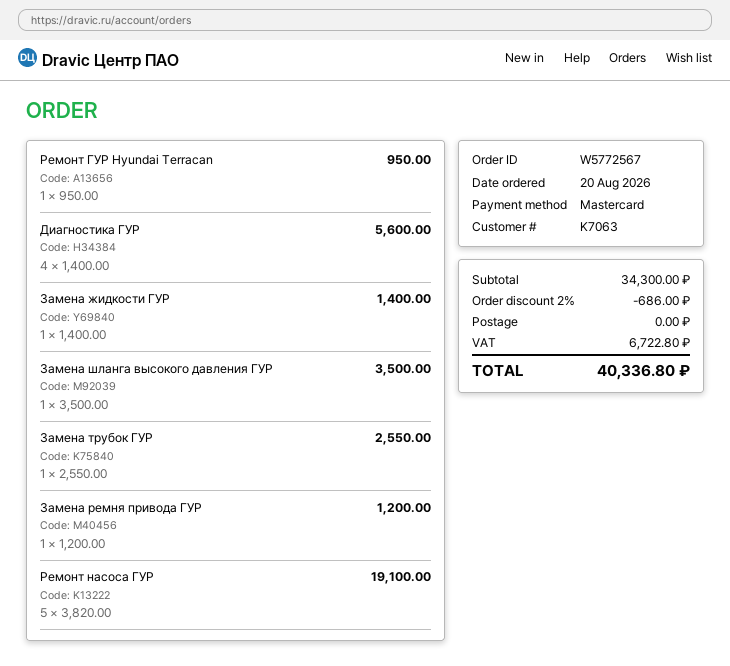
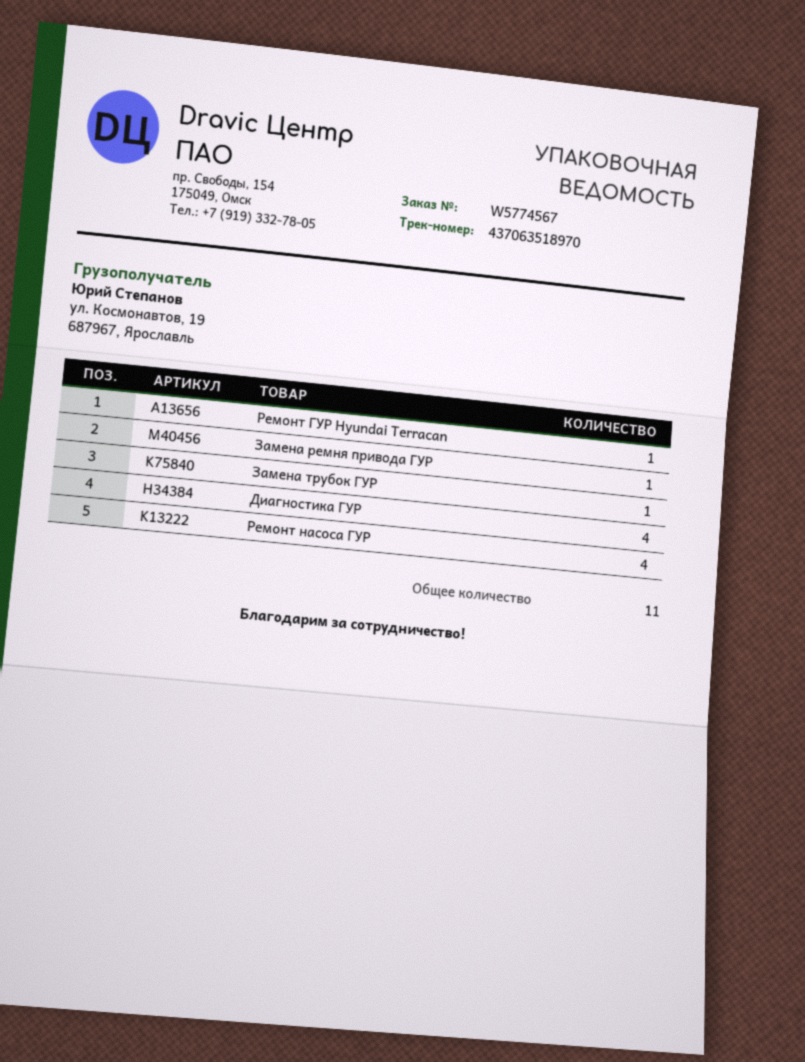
order number: W5772567 -> W5774567
Замена жидкости ГУР: 1 -> none
Замена шланга высокого давления ГУР: 1 -> none
Ремонт насоса ГУР: 5 -> 4

